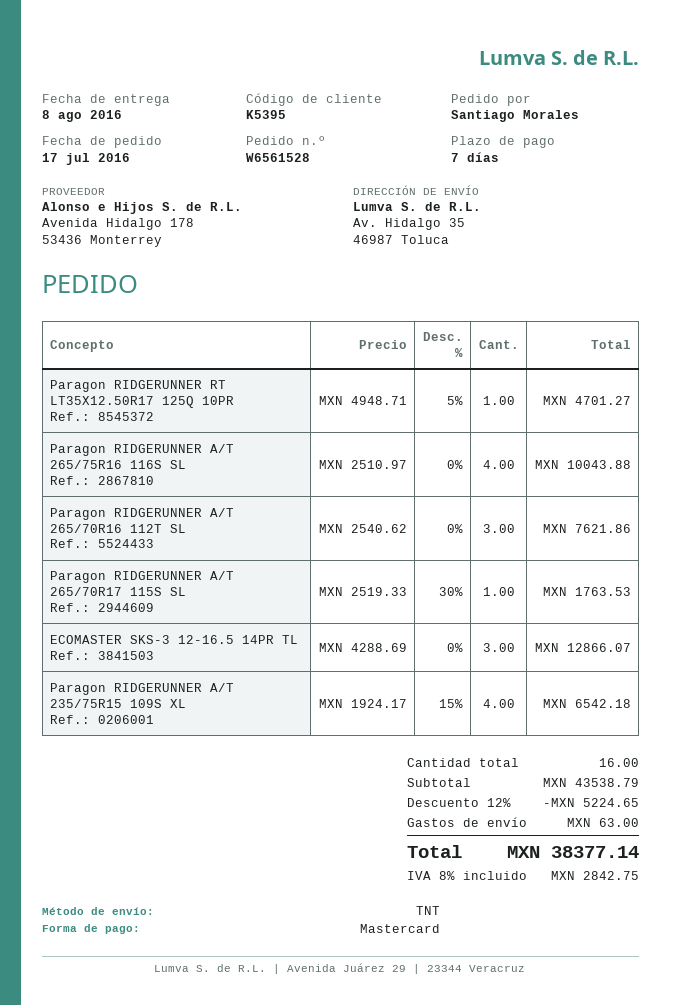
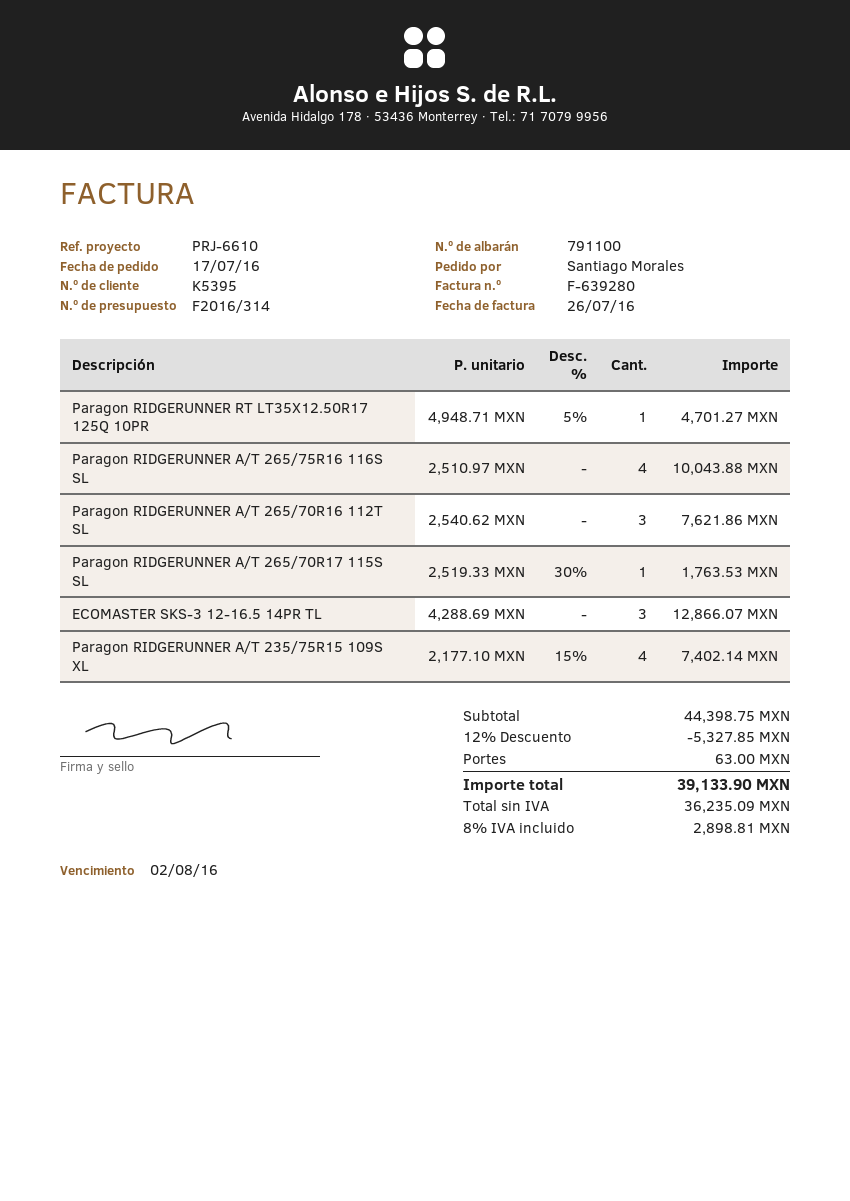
Paragon RIDGERUNNER A/T 235/75R15 109S XL: 4 x 1924.17 - 15% = 6542.18 -> 4 x 2177.10 - 15% = 7402.14
subtotal: 43538.79 -> 44398.75
discount: 12% = 5224.65 -> 12% = 5327.85
tax: 8% = 2842.75 -> 8% = 2898.81
total: 38377.14 -> 39133.90

